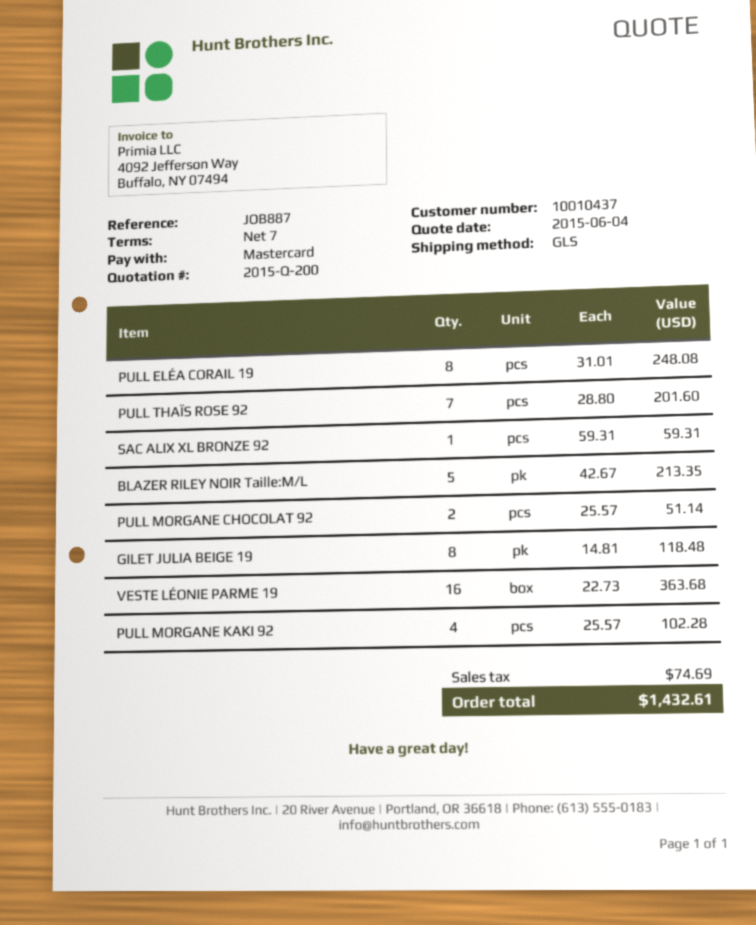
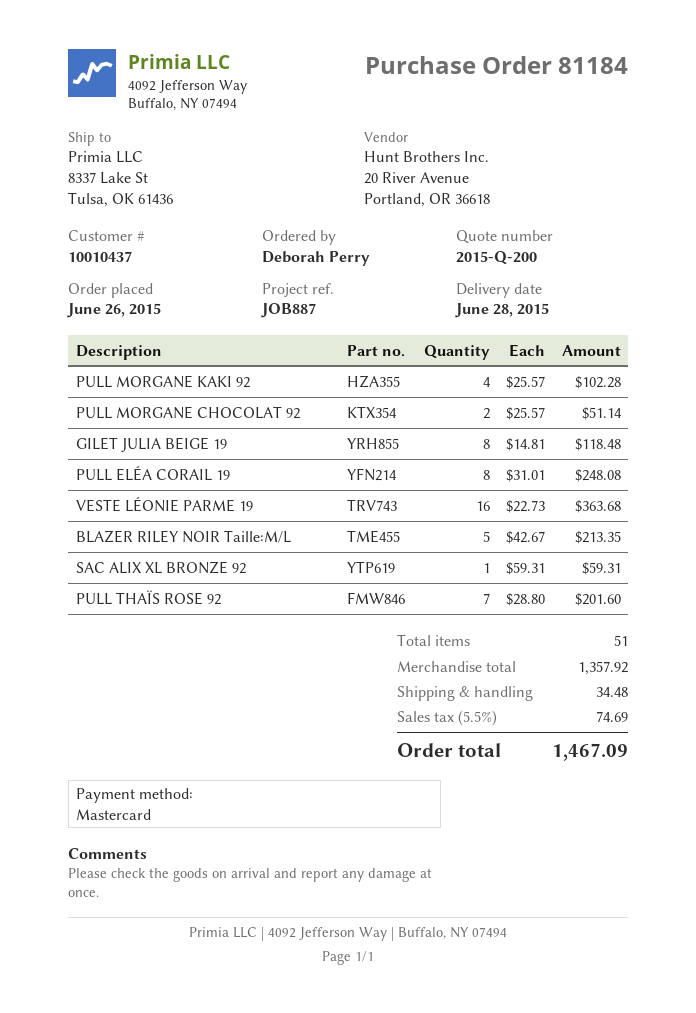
shipping: none -> 34.48
total: 1432.61 -> 1467.09

